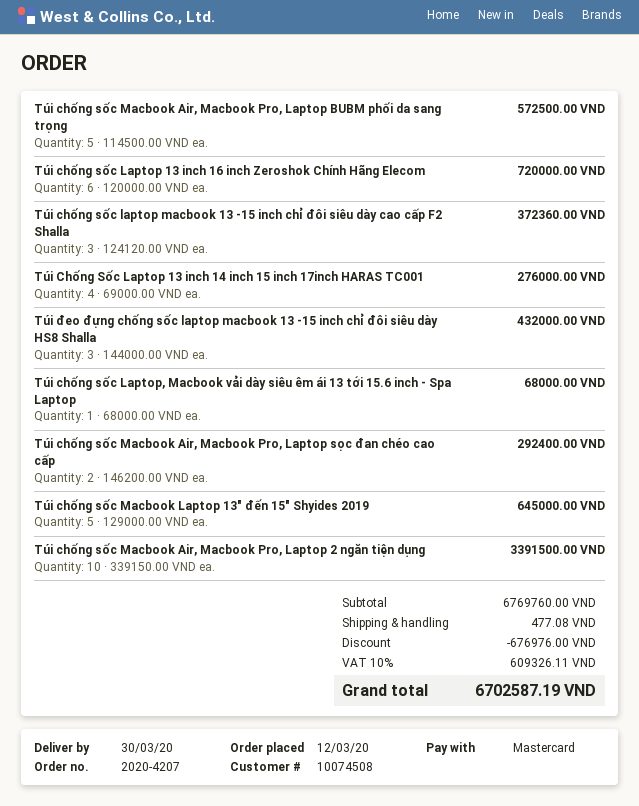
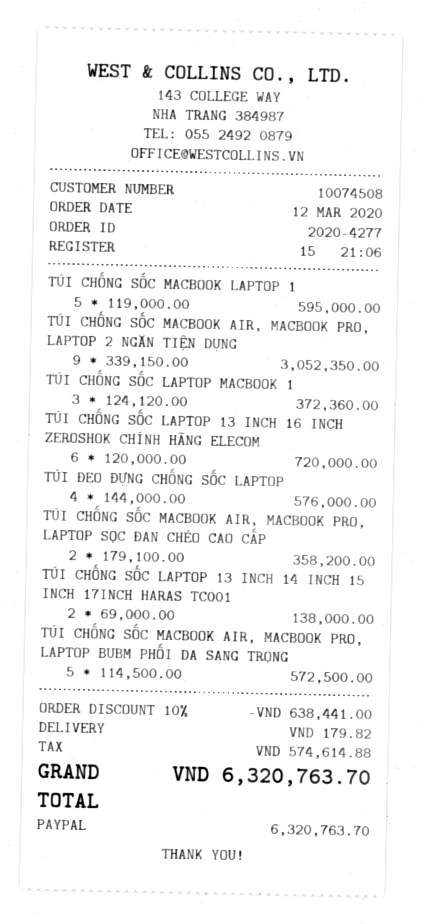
order number: 2020-4207 -> 2020-4277
payment method: Mastercard -> PayPal
Túi Chống Sốc Laptop 13 inch 14 inch 15 inch 17inch HARAS TC001: 4 x 69000.00 = 276000.00 -> 2 x 69000.00 = 138000.00
Túi đeo đựng chống sốc laptop macbook 13 -15 inch chỉ đôi siêu dày HS8 Shalla: 3 x 144000.00 = 432000.00 -> 4 x 144000.00 = 576000.00
Túi chống sốc Laptop, Macbook vải dày siêu êm ái 13 tới 15.6 inch - Spa Laptop: 1 x 68000.00 = 68000.00 -> none
Túi chống sốc Macbook Air, Macbook Pro, Laptop sọc đan chéo cao cấp: 2 x 146200.00 = 292400.00 -> 2 x 179100.00 = 358200.00
Túi chống sốc Macbook Laptop 13" đến 15" Shyides 2019: 5 x 129000.00 = 645000.00 -> 5 x 119000.00 = 595000.00
Túi chống sốc Macbook Air, Macbook Pro, Laptop 2 ngăn tiện dụng: 10 x 339150.00 = 3391500.00 -> 9 x 339150.00 = 3052350.00
discount: 676976.00 -> 638441.00
shipping: 477.08 -> 179.82
tax: 609326.11 -> 574614.88
total: 6702587.19 -> 6320763.70

